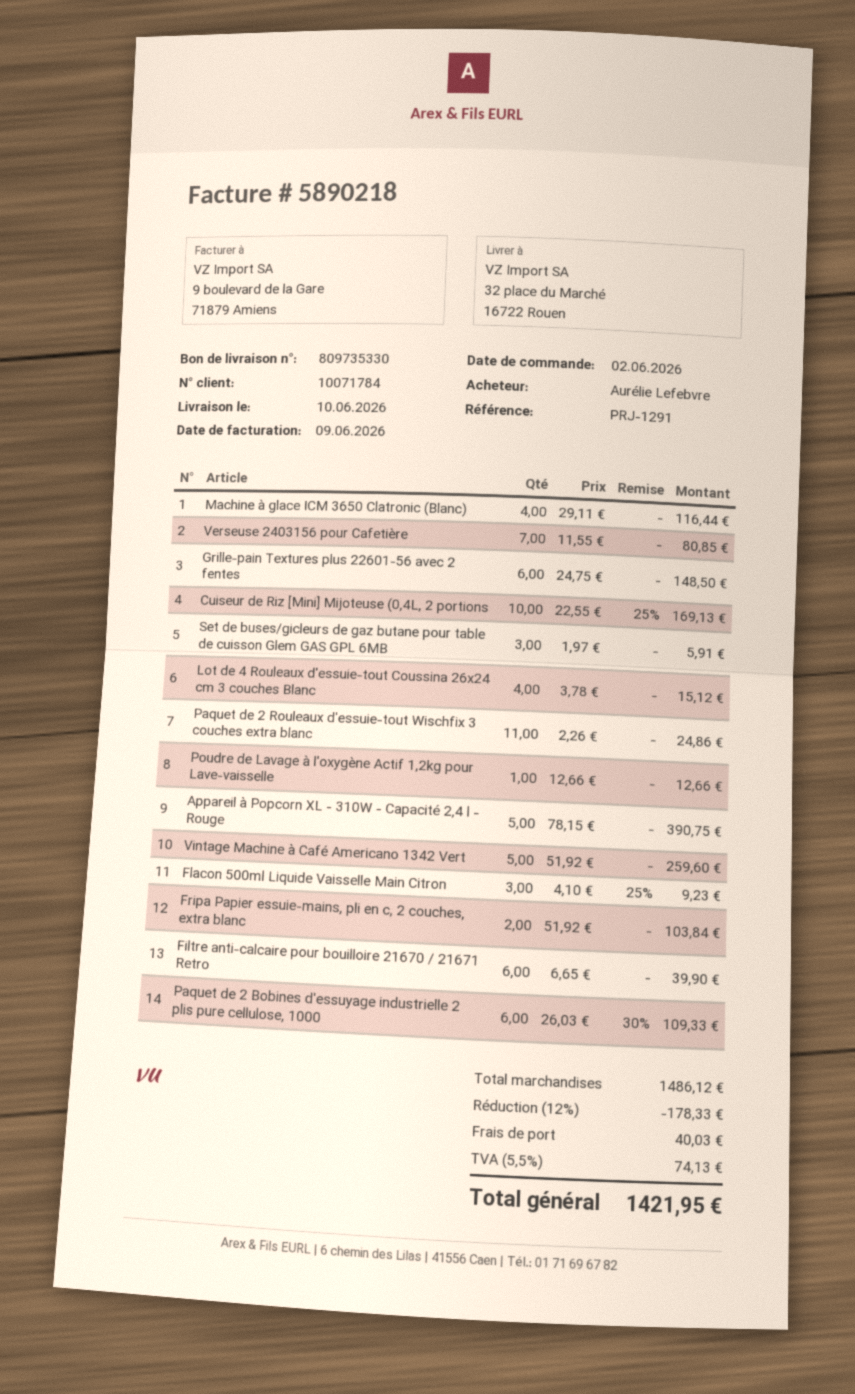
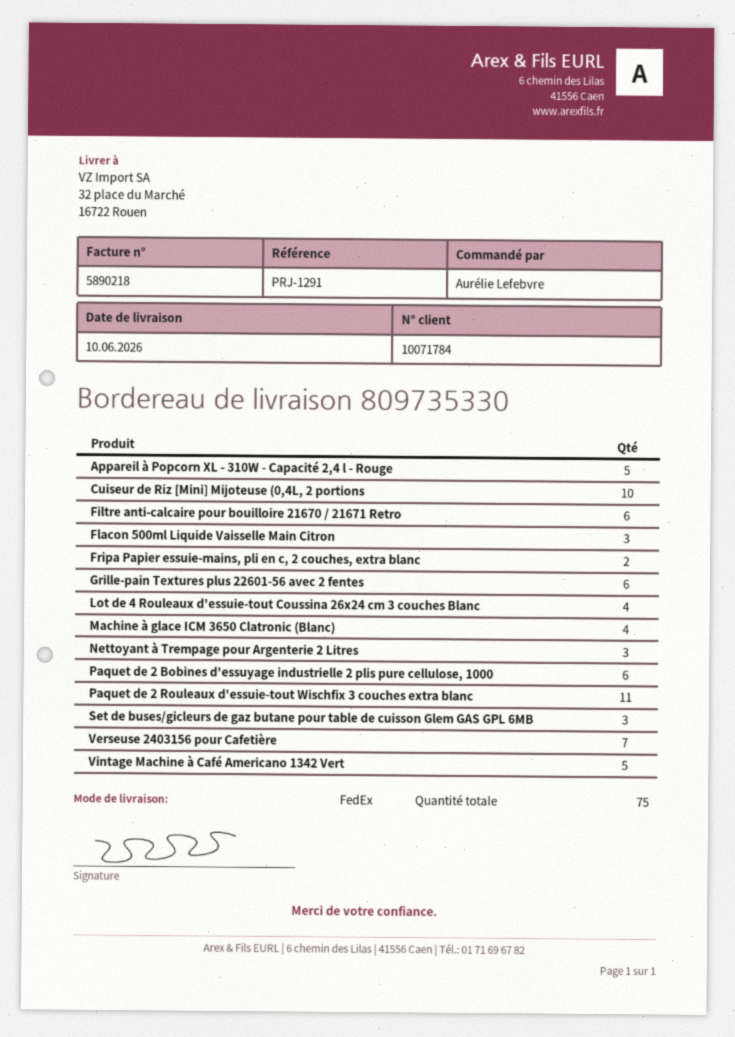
Poudre de Lavage à l'oxygène Actif 1,2kg pour Lave-vaisselle: 1 -> none
Nettoyant à Trempage pour Argenterie 2 Litres: none -> 3

